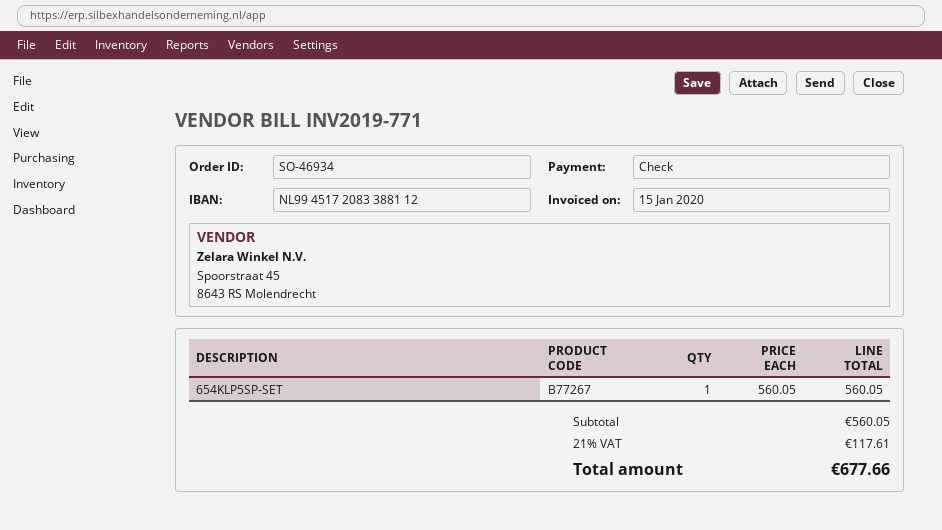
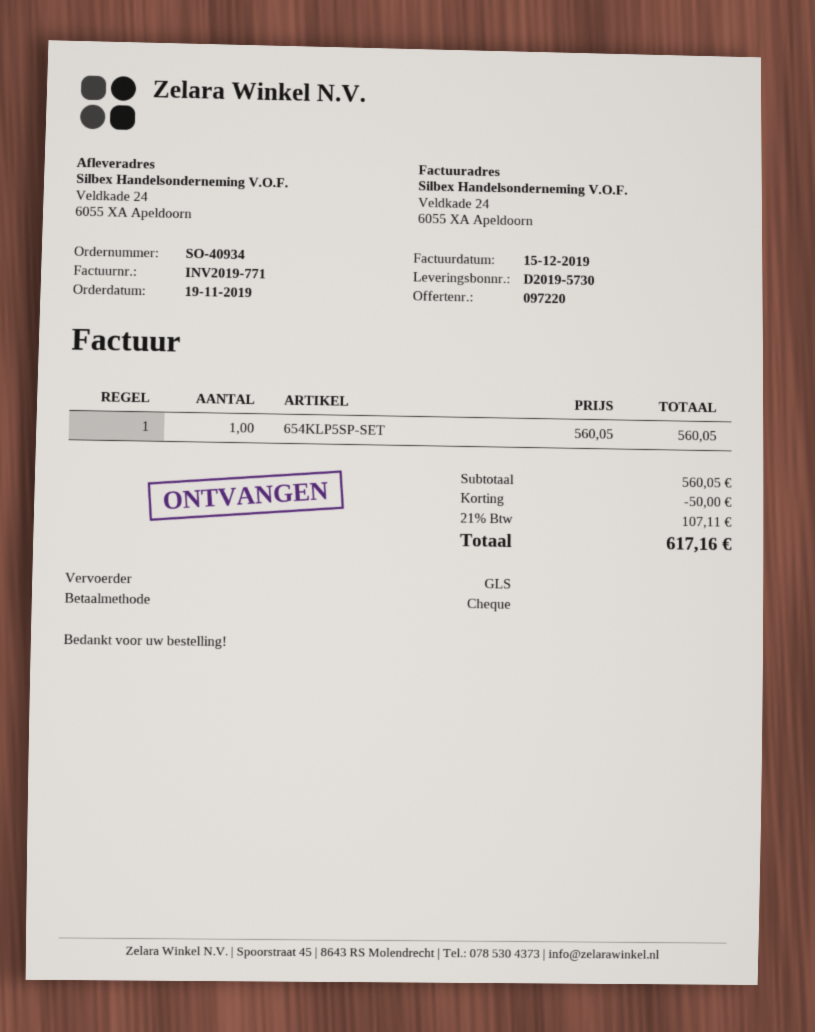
order number: SO-46934 -> SO-40934
invoice date: 2020-01-15 -> 2019-12-15
discount: none -> 50.00
tax: 21% = 117.61 -> 21% = 107.11
total: 677.66 -> 617.16

